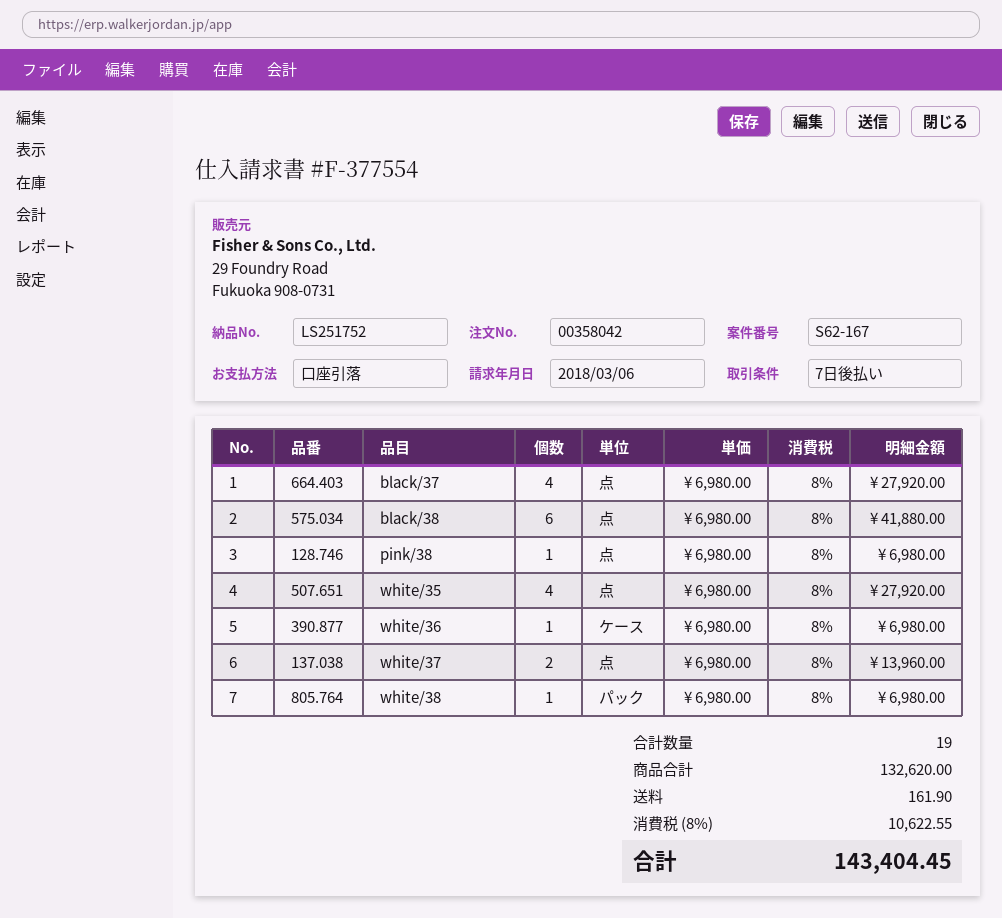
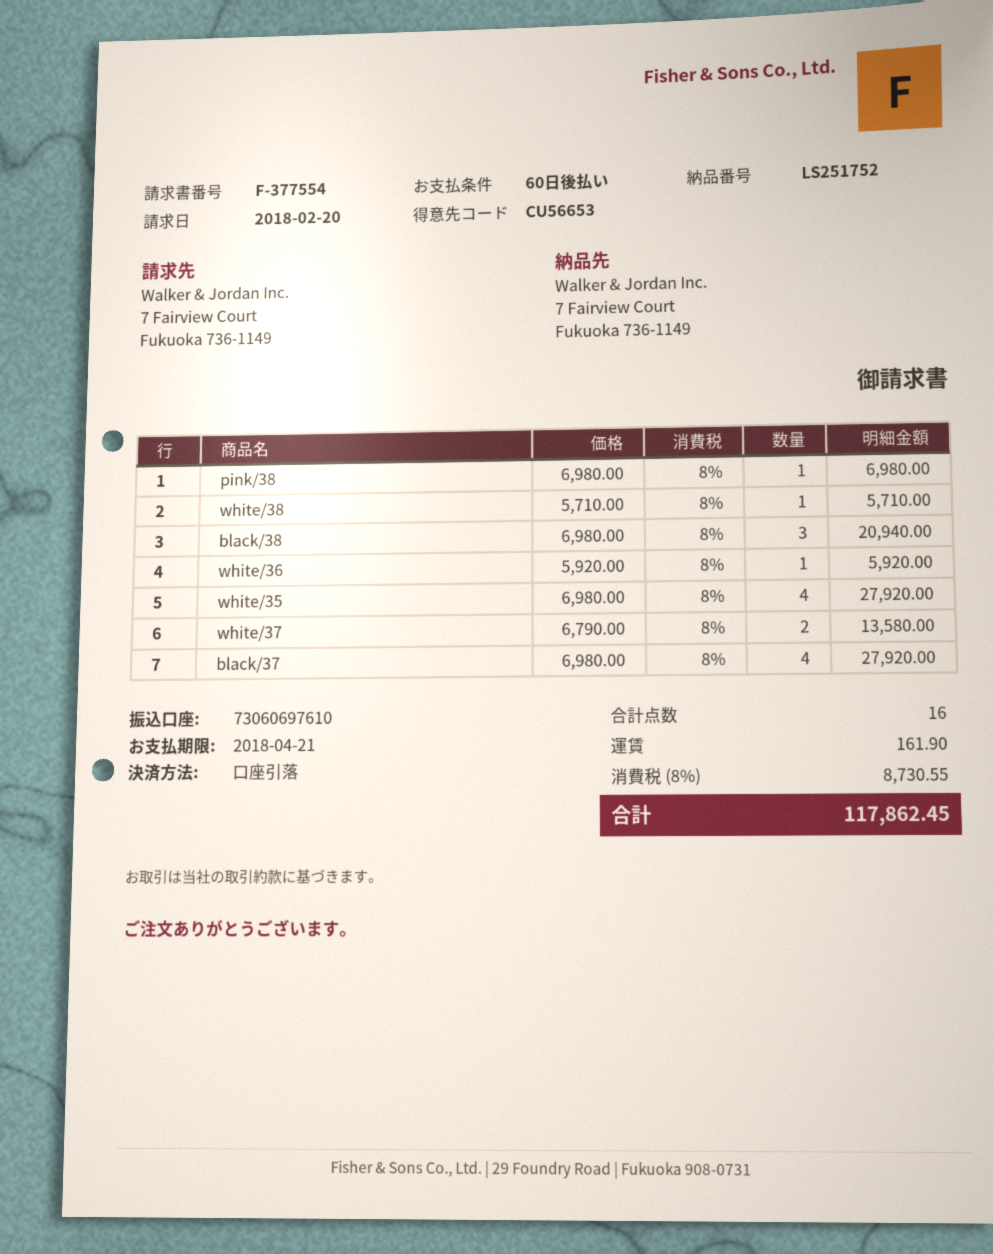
invoice date: 2018-03-06 -> 2018-02-20
payment terms: 7 days -> 60 days
black/38: 6 x 6980.00 = 41880.00 -> 3 x 6980.00 = 20940.00
white/36: 1 x 6980.00 = 6980.00 -> 1 x 5920.00 = 5920.00
white/37: 2 x 6980.00 = 13960.00 -> 2 x 6790.00 = 13580.00
white/38: 1 x 6980.00 = 6980.00 -> 1 x 5710.00 = 5710.00
total quantity: 19 -> 16
tax: 8% = 10622.55 -> 8% = 8730.55
total: 143404.45 -> 117862.45

